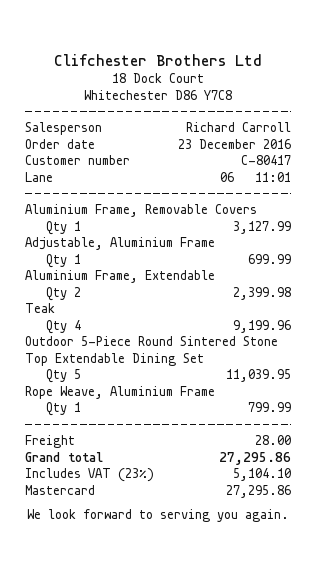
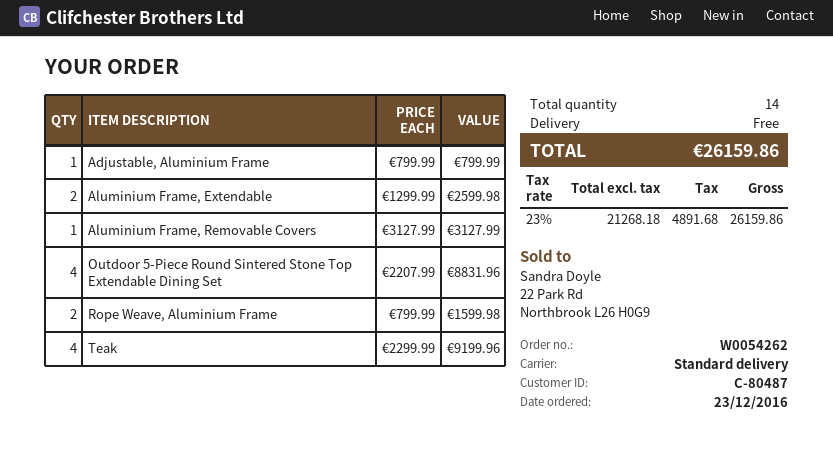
customer number: C-80417 -> C-80487
Adjustable, Aluminium Frame: 1 for 699.99 -> 1 for 799.99
Aluminium Frame, Extendable: 2 for 2399.98 -> 2 for 2599.98
Outdoor 5-Piece Round Sintered Stone Top Extendable Dining Set: 5 for 11039.95 -> 4 for 8831.96
Rope Weave, Aluminium Frame: 1 for 799.99 -> 2 for 1599.98
shipping: 28.00 -> 0.00
tax: 23% = 5104.10 -> 23% = 4891.68
total: 27295.86 -> 26159.86

